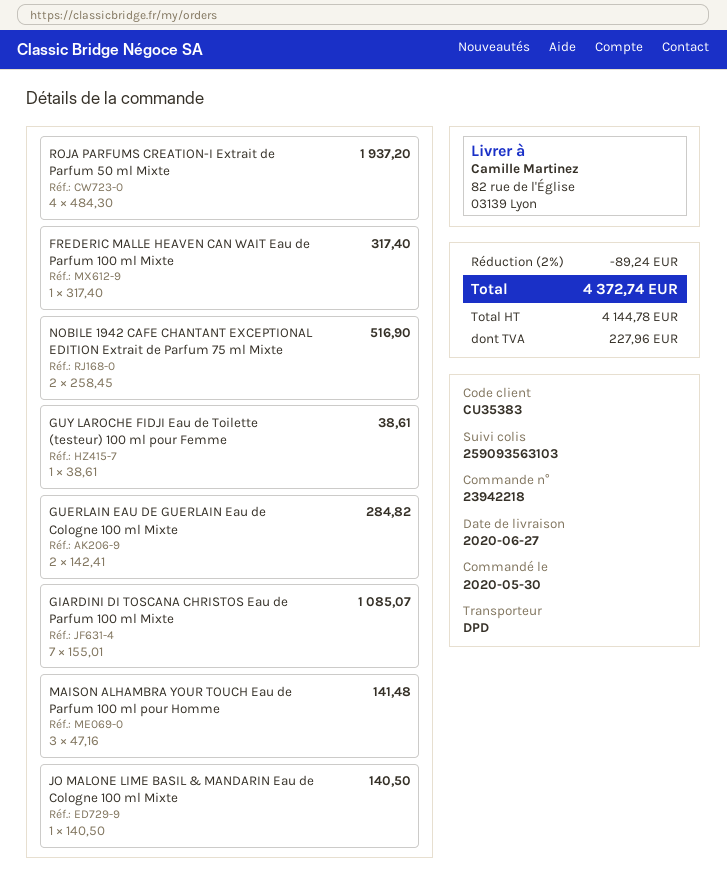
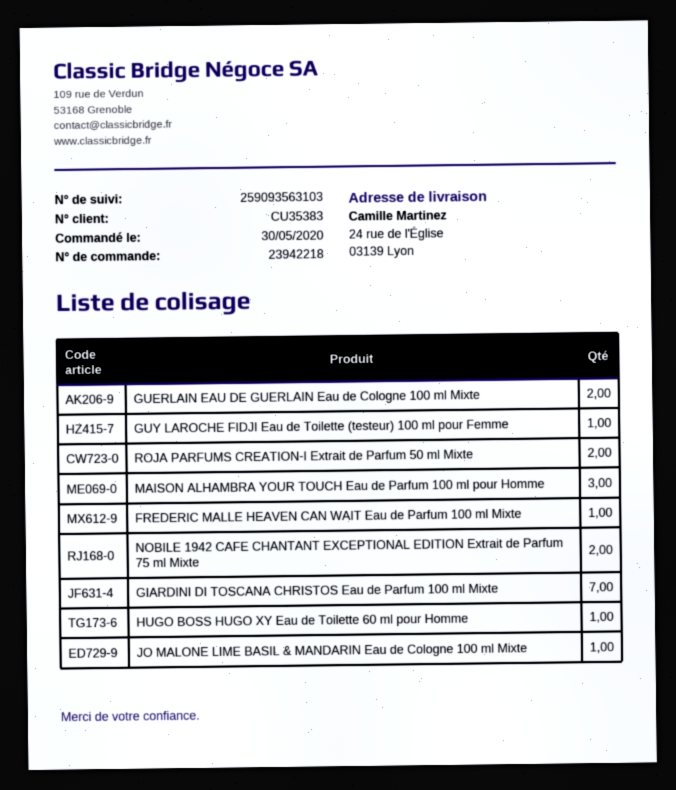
ship to: 82 rue de l'Église, 03139 Lyon -> 24 rue de l'Église, 03139 Lyon
ROJA PARFUMS CREATION-I Extrait de Parfum 50 ml Mixte: 4 -> 2
HUGO BOSS HUGO XY Eau de Toilette 60 ml pour Homme: none -> 1

